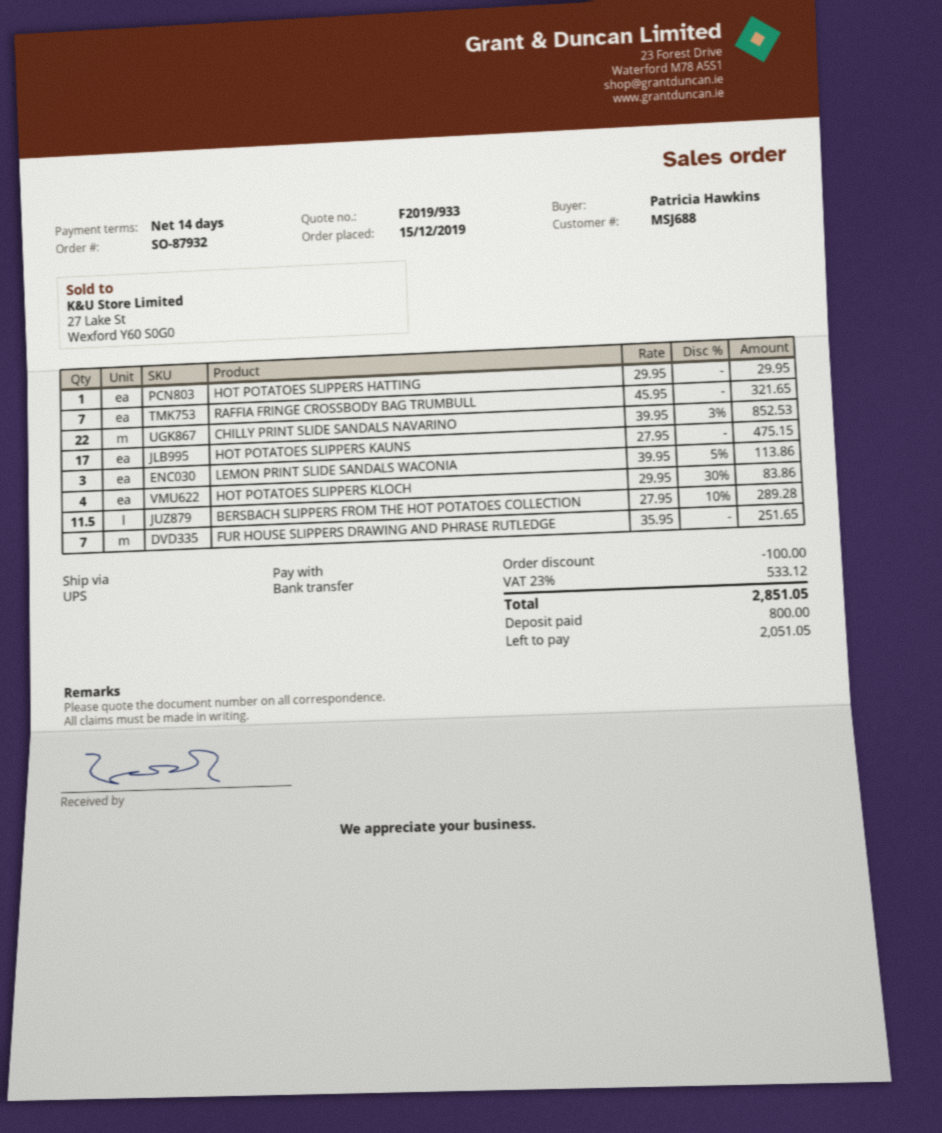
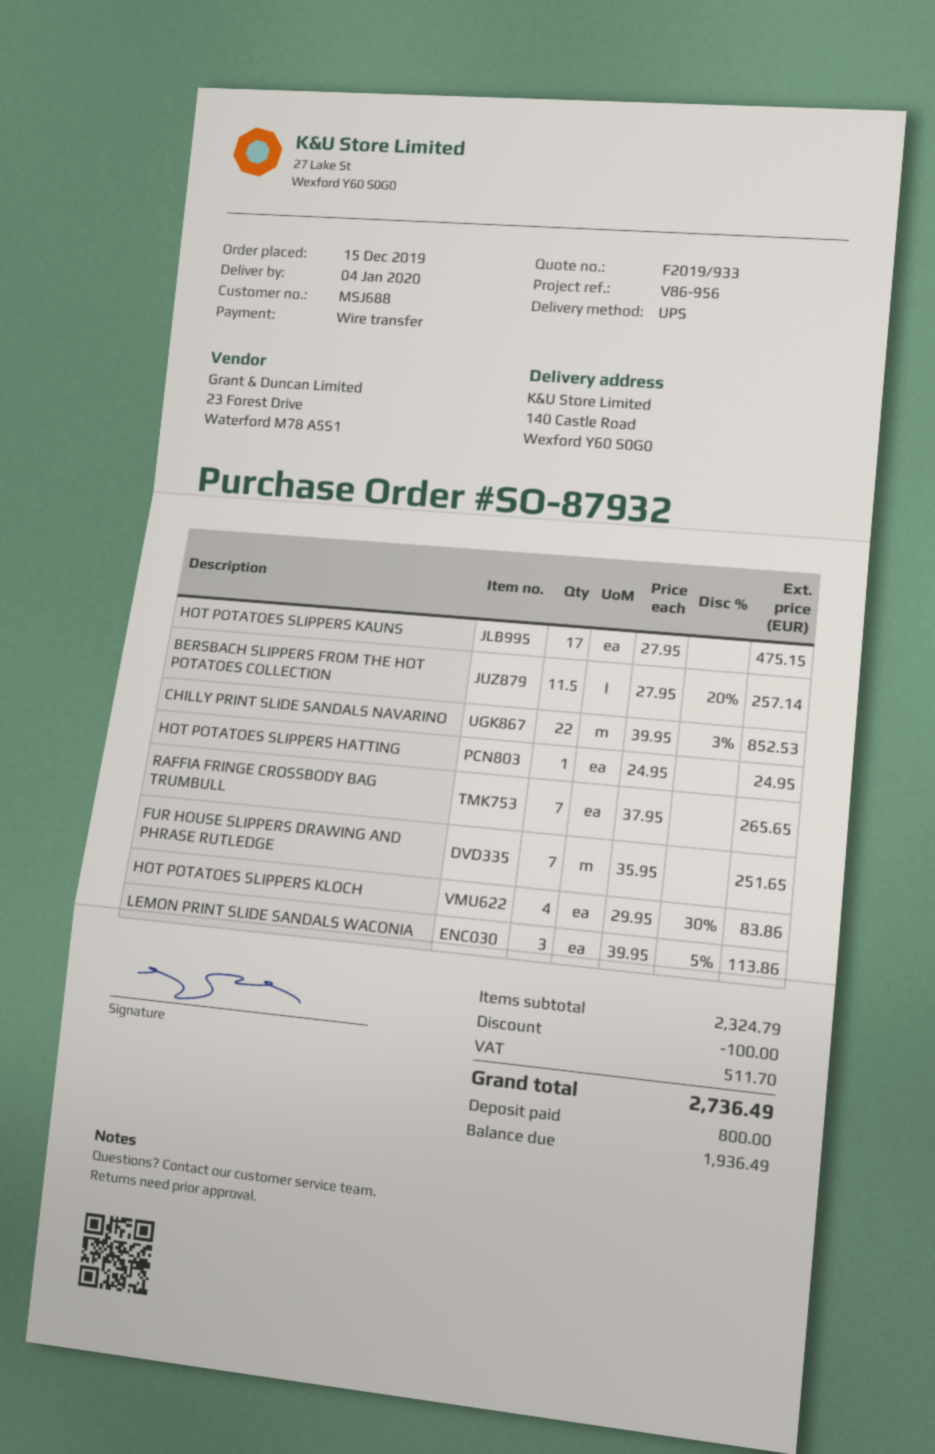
HOT POTATOES SLIPPERS HATTING: 1 x 29.95 = 29.95 -> 1 x 24.95 = 24.95
RAFFIA FRINGE CROSSBODY BAG TRUMBULL: 7 x 45.95 = 321.65 -> 7 x 37.95 = 265.65
BERSBACH SLIPPERS FROM THE HOT POTATOES COLLECTION: 11.5 x 27.95 - 10% = 289.28 -> 11.5 x 27.95 - 20% = 257.14
tax: 533.12 -> 511.70
total: 2851.05 -> 2736.49
balance: 2051.05 -> 1936.49

